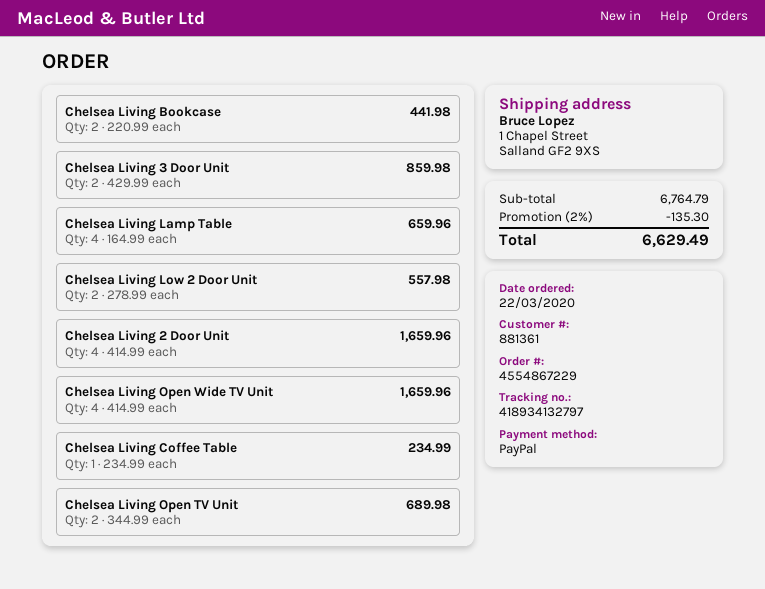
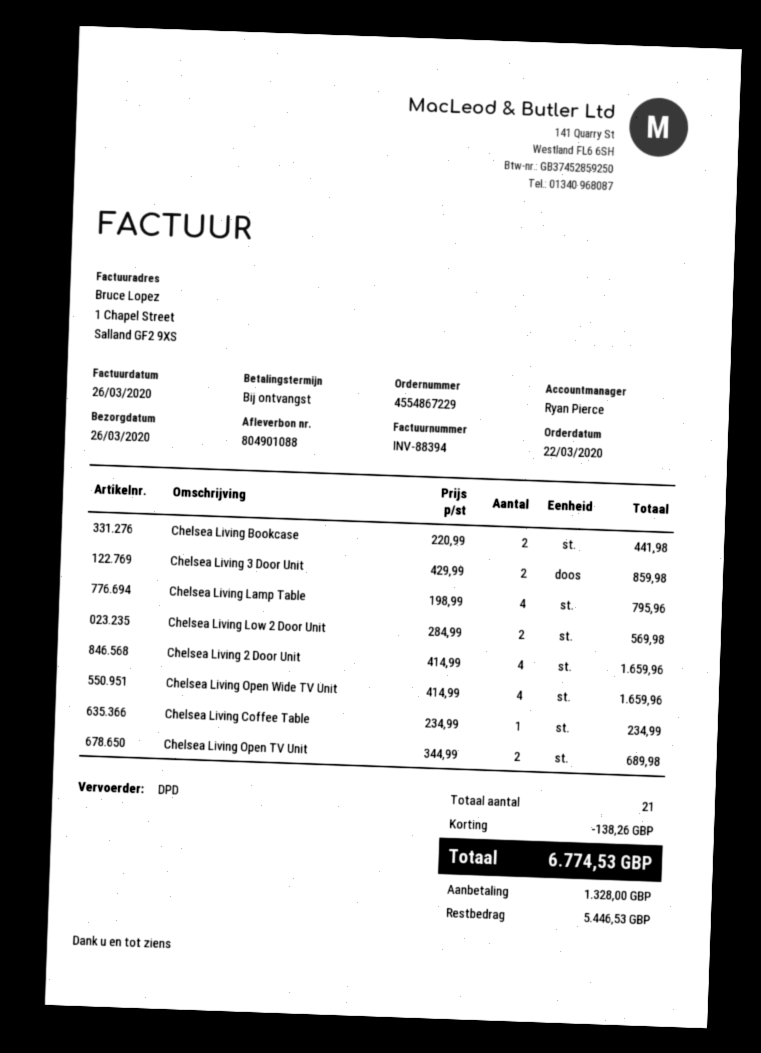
Chelsea Living Lamp Table: 4 x 164.99 = 659.96 -> 4 x 198.99 = 795.96
Chelsea Living Low 2 Door Unit: 2 x 278.99 = 557.98 -> 2 x 284.99 = 569.98
discount: 135.30 -> 138.26
total: 6629.49 -> 6774.53

